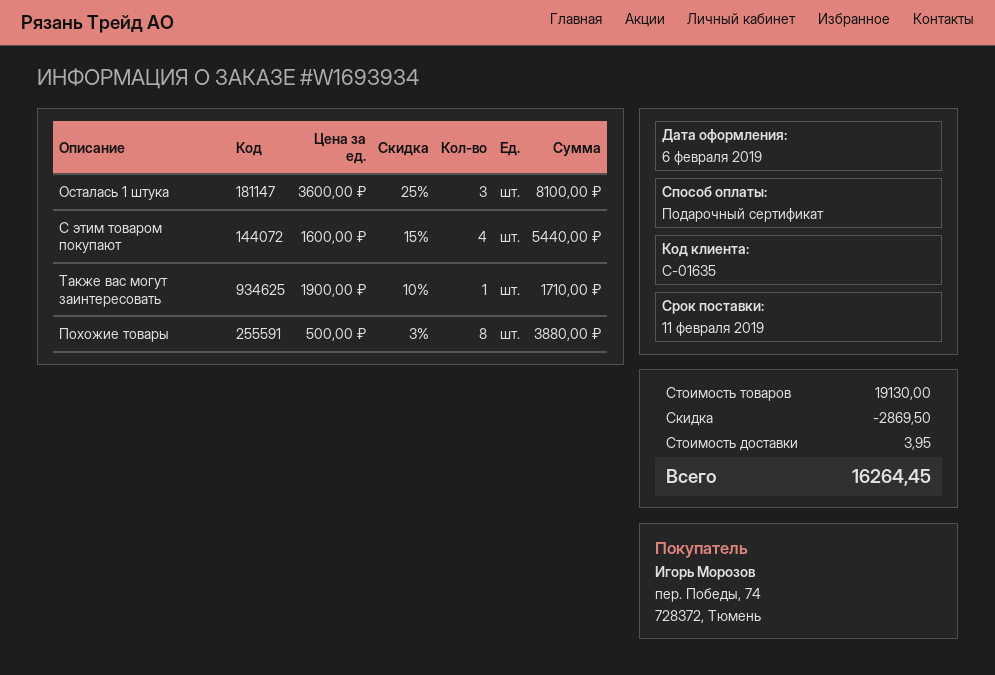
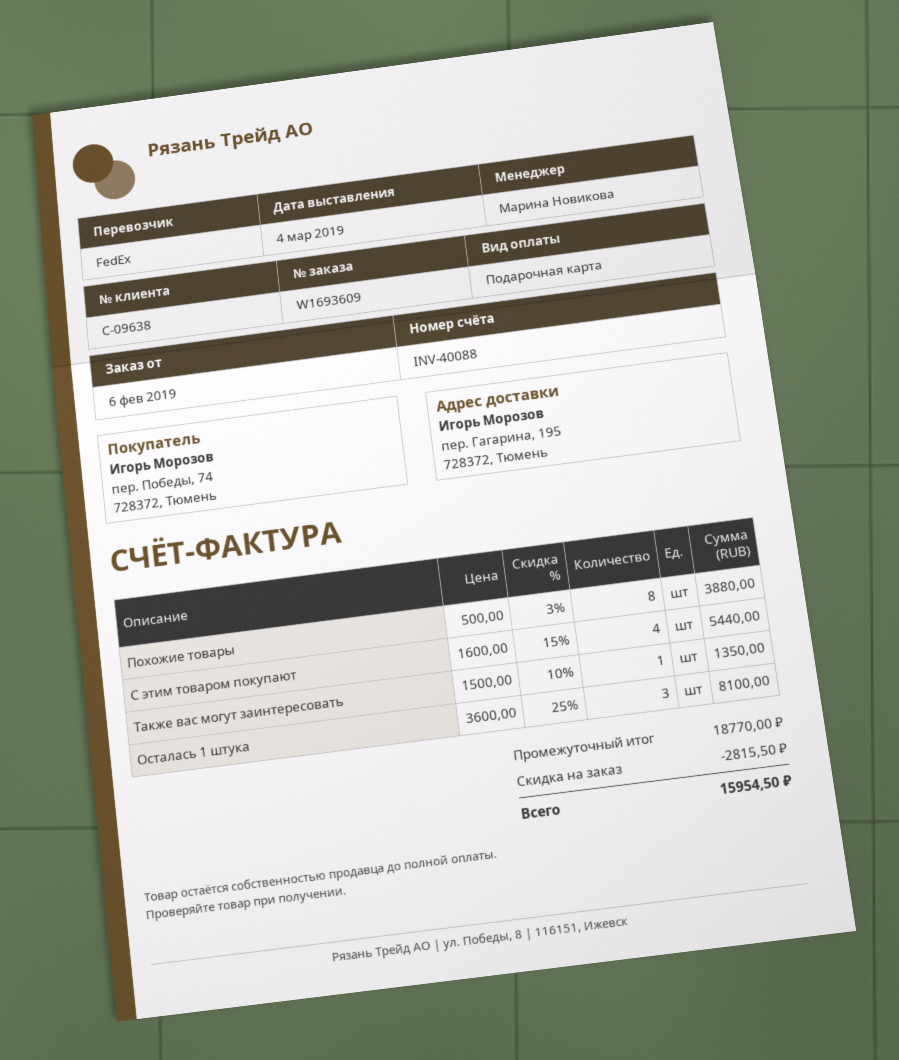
order number: W1693934 -> W1693609
customer number: C-01635 -> C-09638
Также вас могут заинтересовать: 1 x 1900.00 - 10% = 1710.00 -> 1 x 1500.00 - 10% = 1350.00
subtotal: 19130.00 -> 18770.00
discount: 2869.50 -> 2815.50
shipping: 3.95 -> none
total: 16264.45 -> 15954.50

